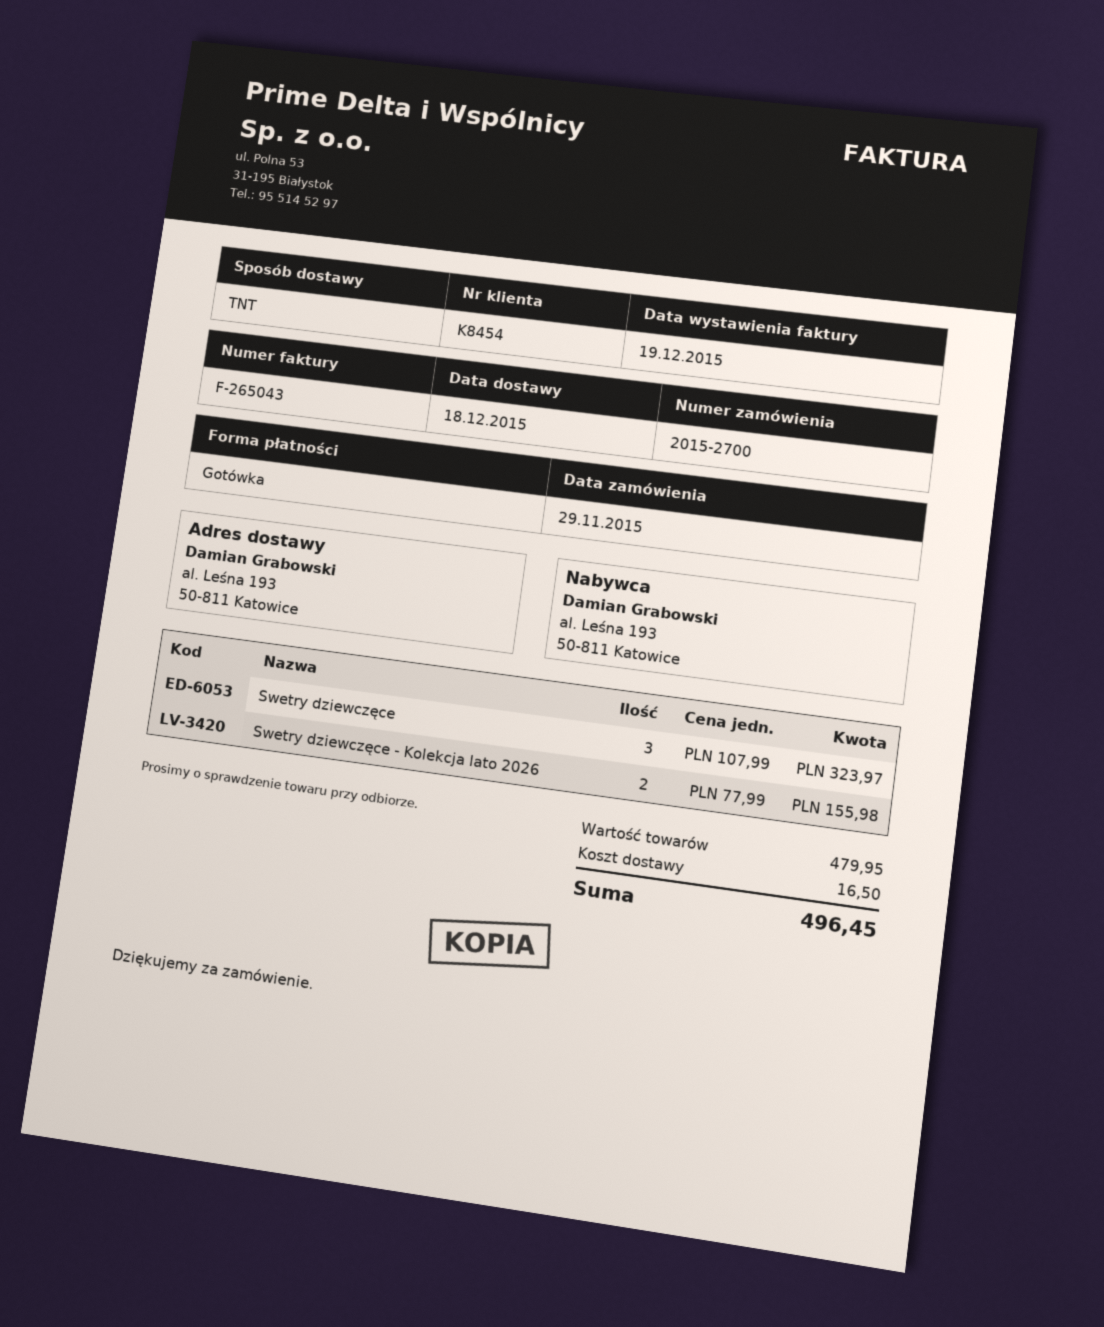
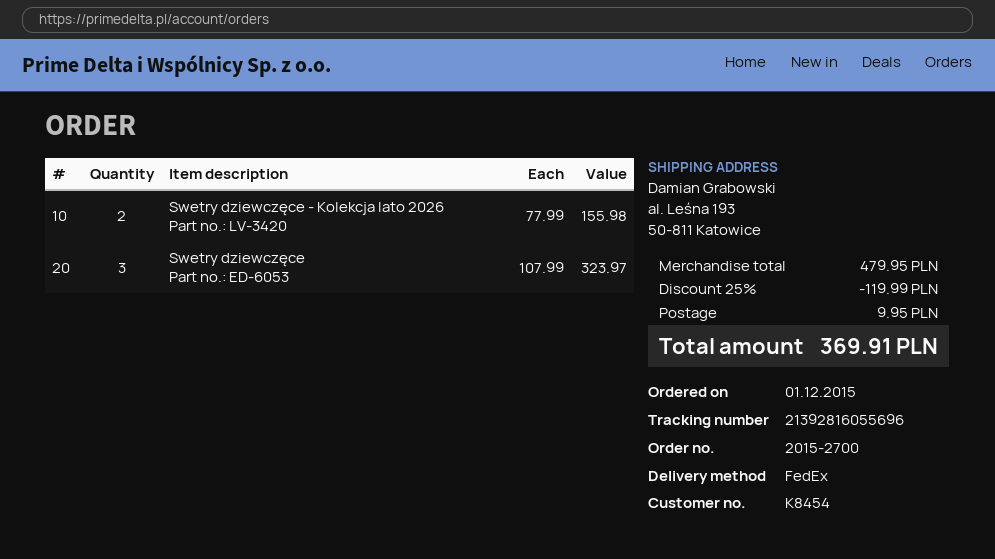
order date: 2015-11-29 -> 2015-12-01
shipping method: TNT -> FedEx
discount: none -> 25% = 119.99
shipping: 16.50 -> 9.95
total: 496.45 -> 369.91

